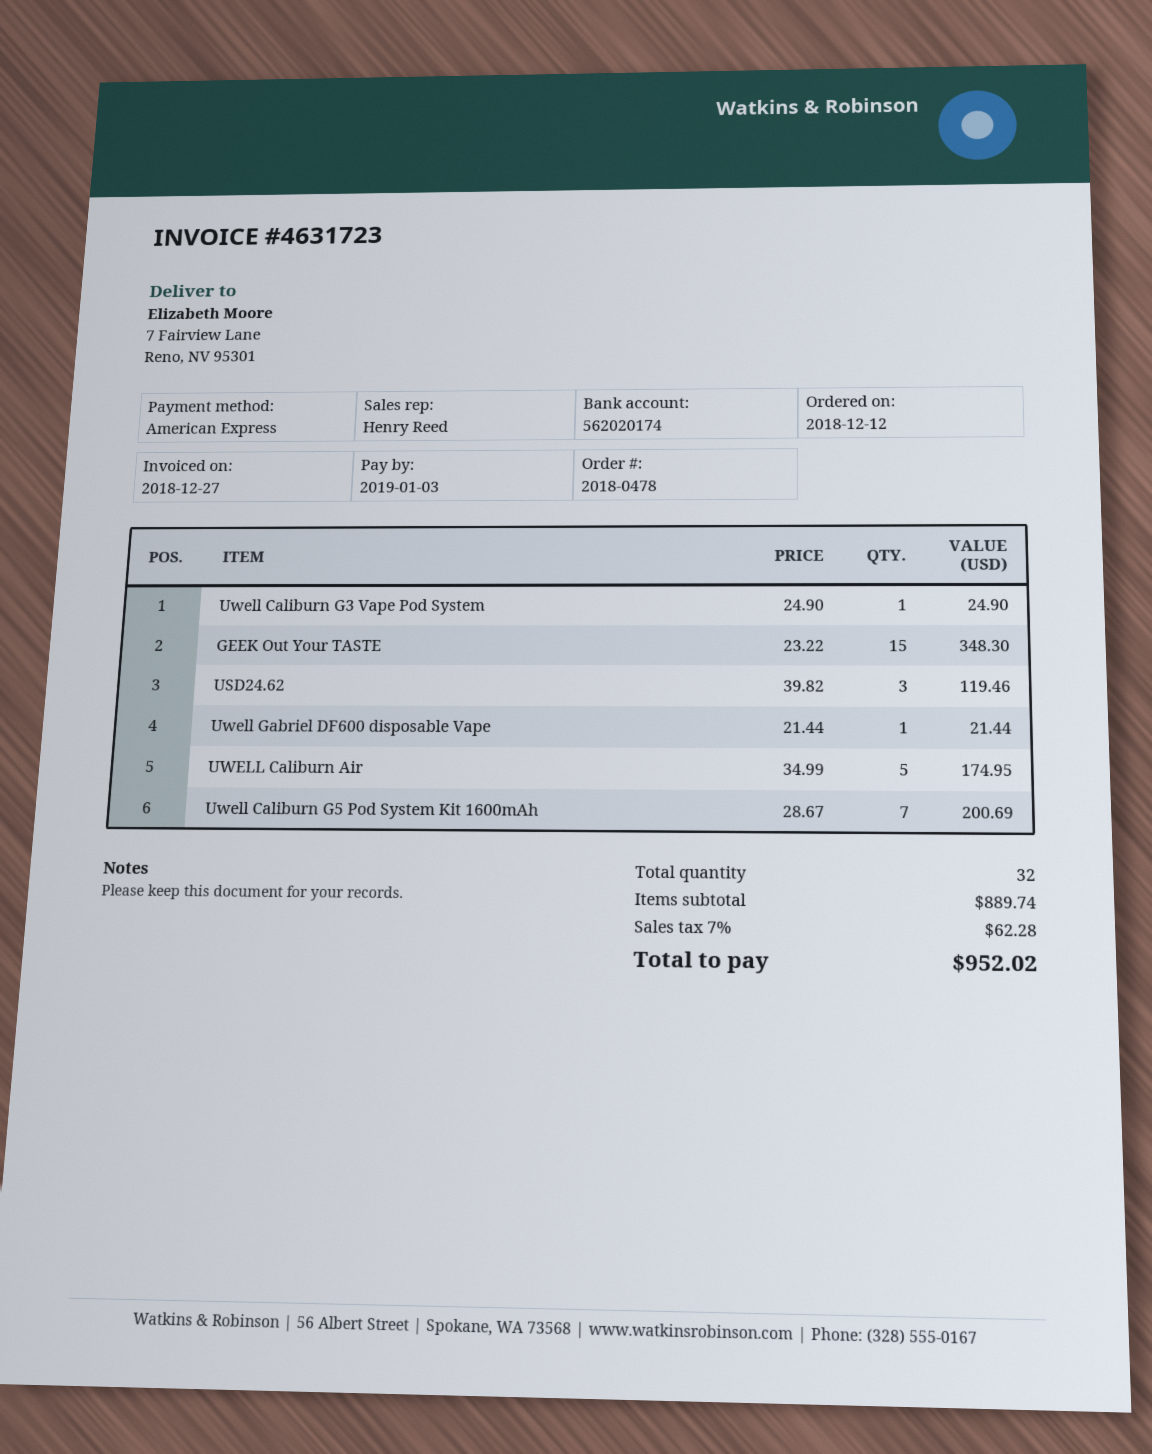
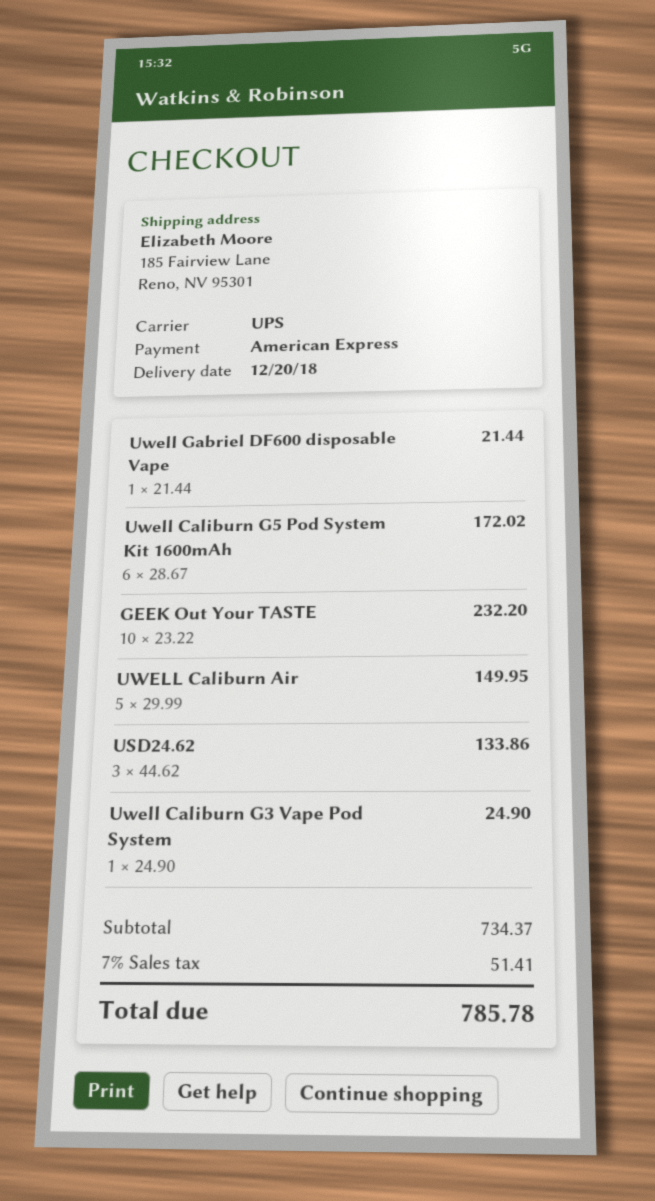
ship to: 7 Fairview Lane, Reno, NV 95301 -> 185 Fairview Lane, Reno, NV 95301
GEEK Out Your TASTE: 15 x 23.22 = 348.30 -> 10 x 23.22 = 232.20
USD24.62: 3 x 39.82 = 119.46 -> 3 x 44.62 = 133.86
UWELL Caliburn Air: 5 x 34.99 = 174.95 -> 5 x 29.99 = 149.95
Uwell Caliburn G5 Pod System Kit 1600mAh: 7 x 28.67 = 200.69 -> 6 x 28.67 = 172.02
subtotal: 889.74 -> 734.37
tax: 7% = 62.28 -> 7% = 51.41
total: 952.02 -> 785.78

